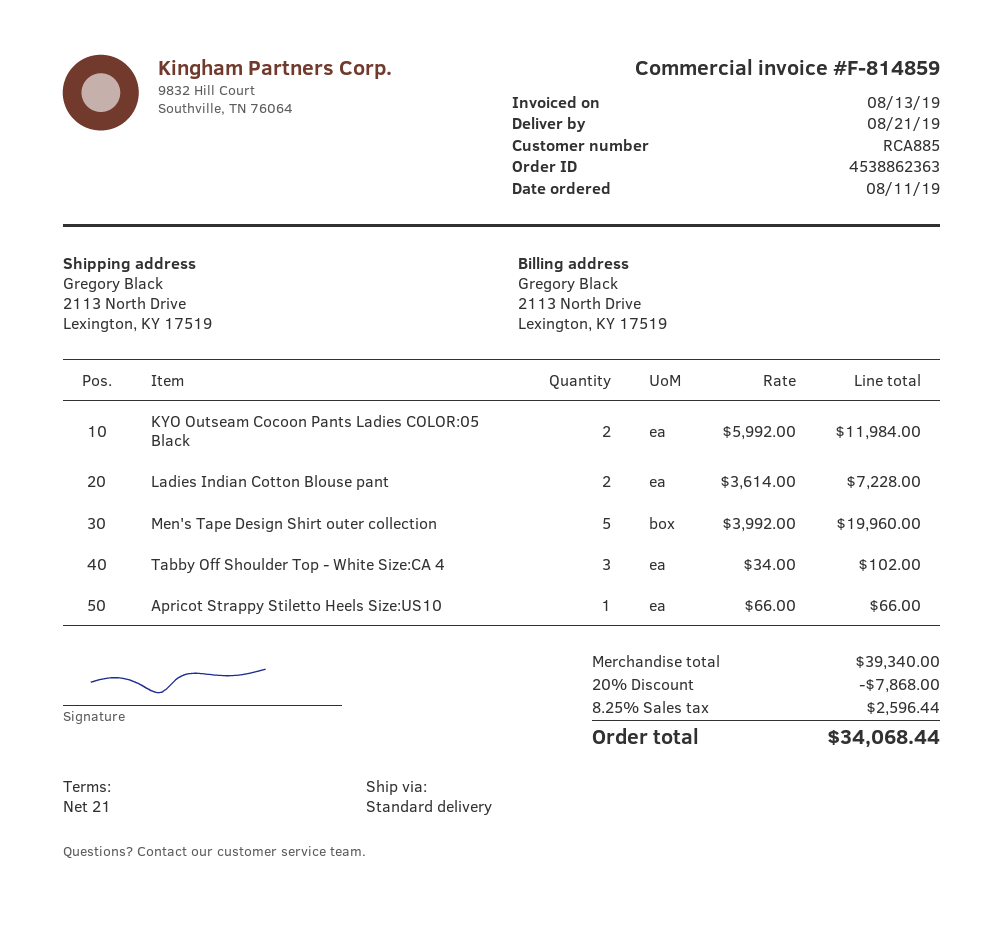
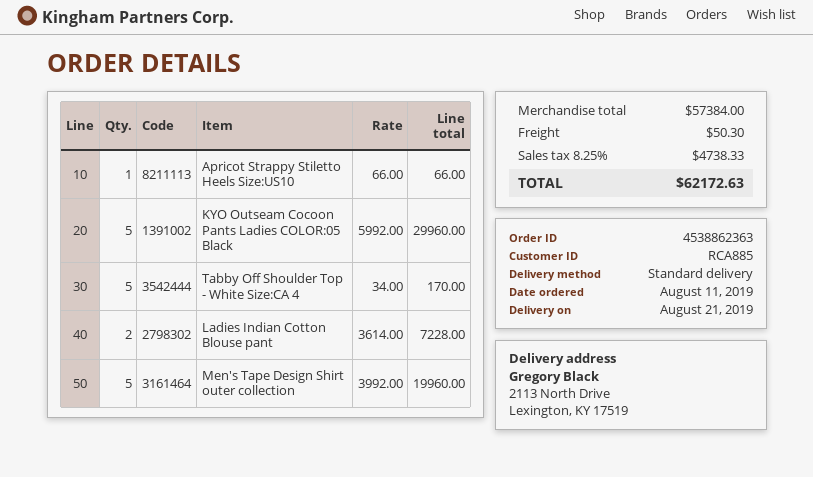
KYO Outseam Cocoon Pants Ladies COLOR:05 Black: 2 x 5992.00 = 11984.00 -> 5 x 5992.00 = 29960.00
Tabby Off Shoulder Top - White Size:CA 4: 3 x 34.00 = 102.00 -> 5 x 34.00 = 170.00
subtotal: 39340.00 -> 57384.00
discount: 20% = 7868.00 -> none
shipping: none -> 50.30
tax: 8.25% = 2596.44 -> 8.25% = 4738.33
total: 34068.44 -> 62172.63

